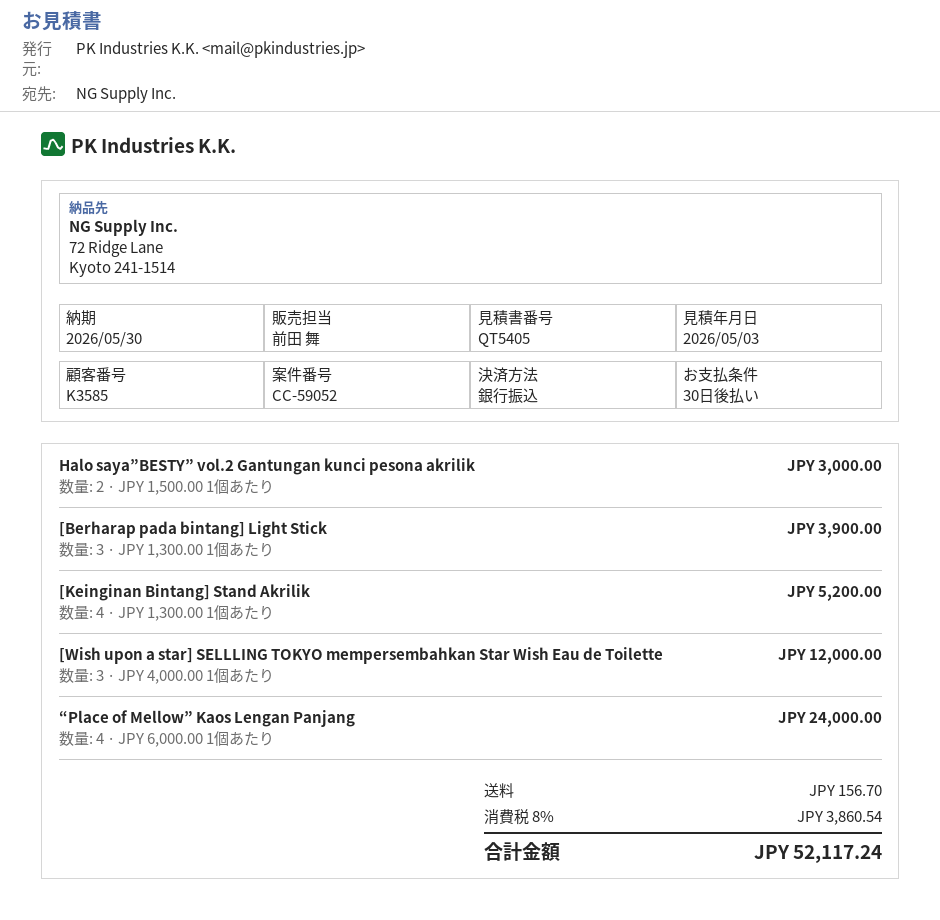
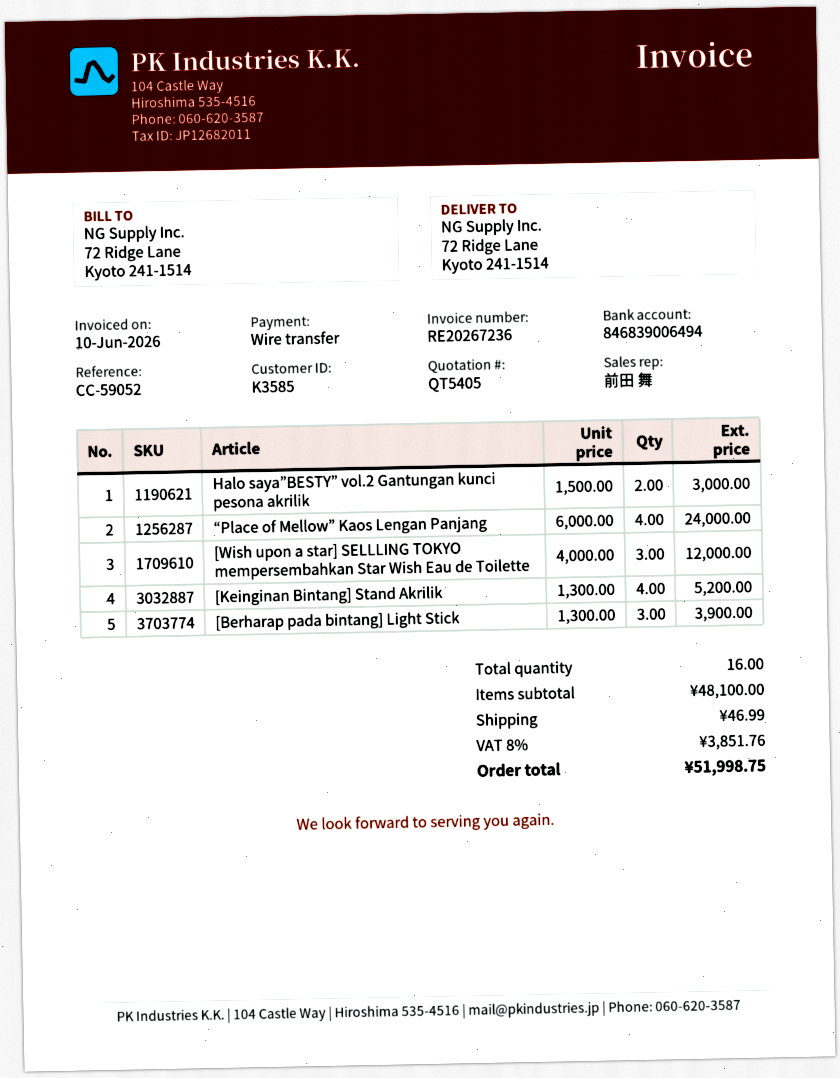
shipping: 156.70 -> 46.99
tax: 8% = 3860.54 -> 8% = 3851.76
total: 52117.24 -> 51998.75

